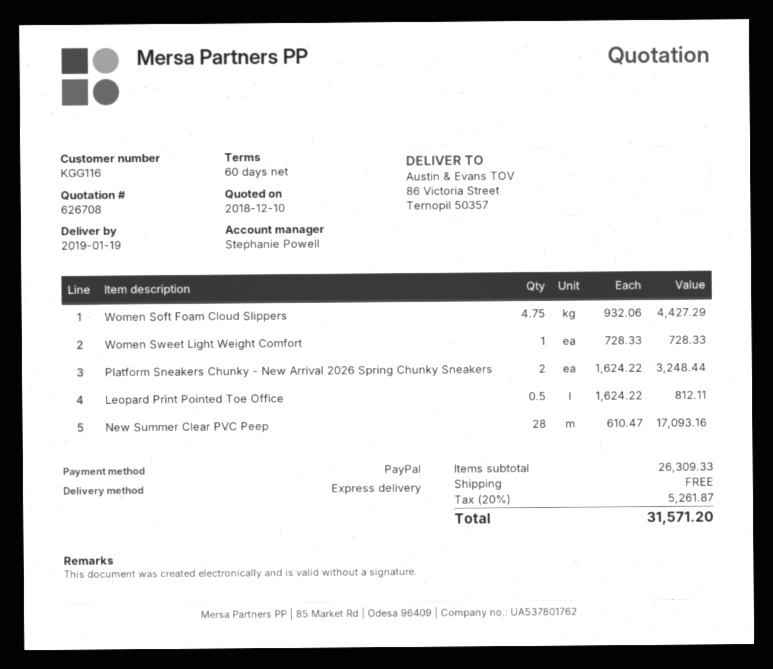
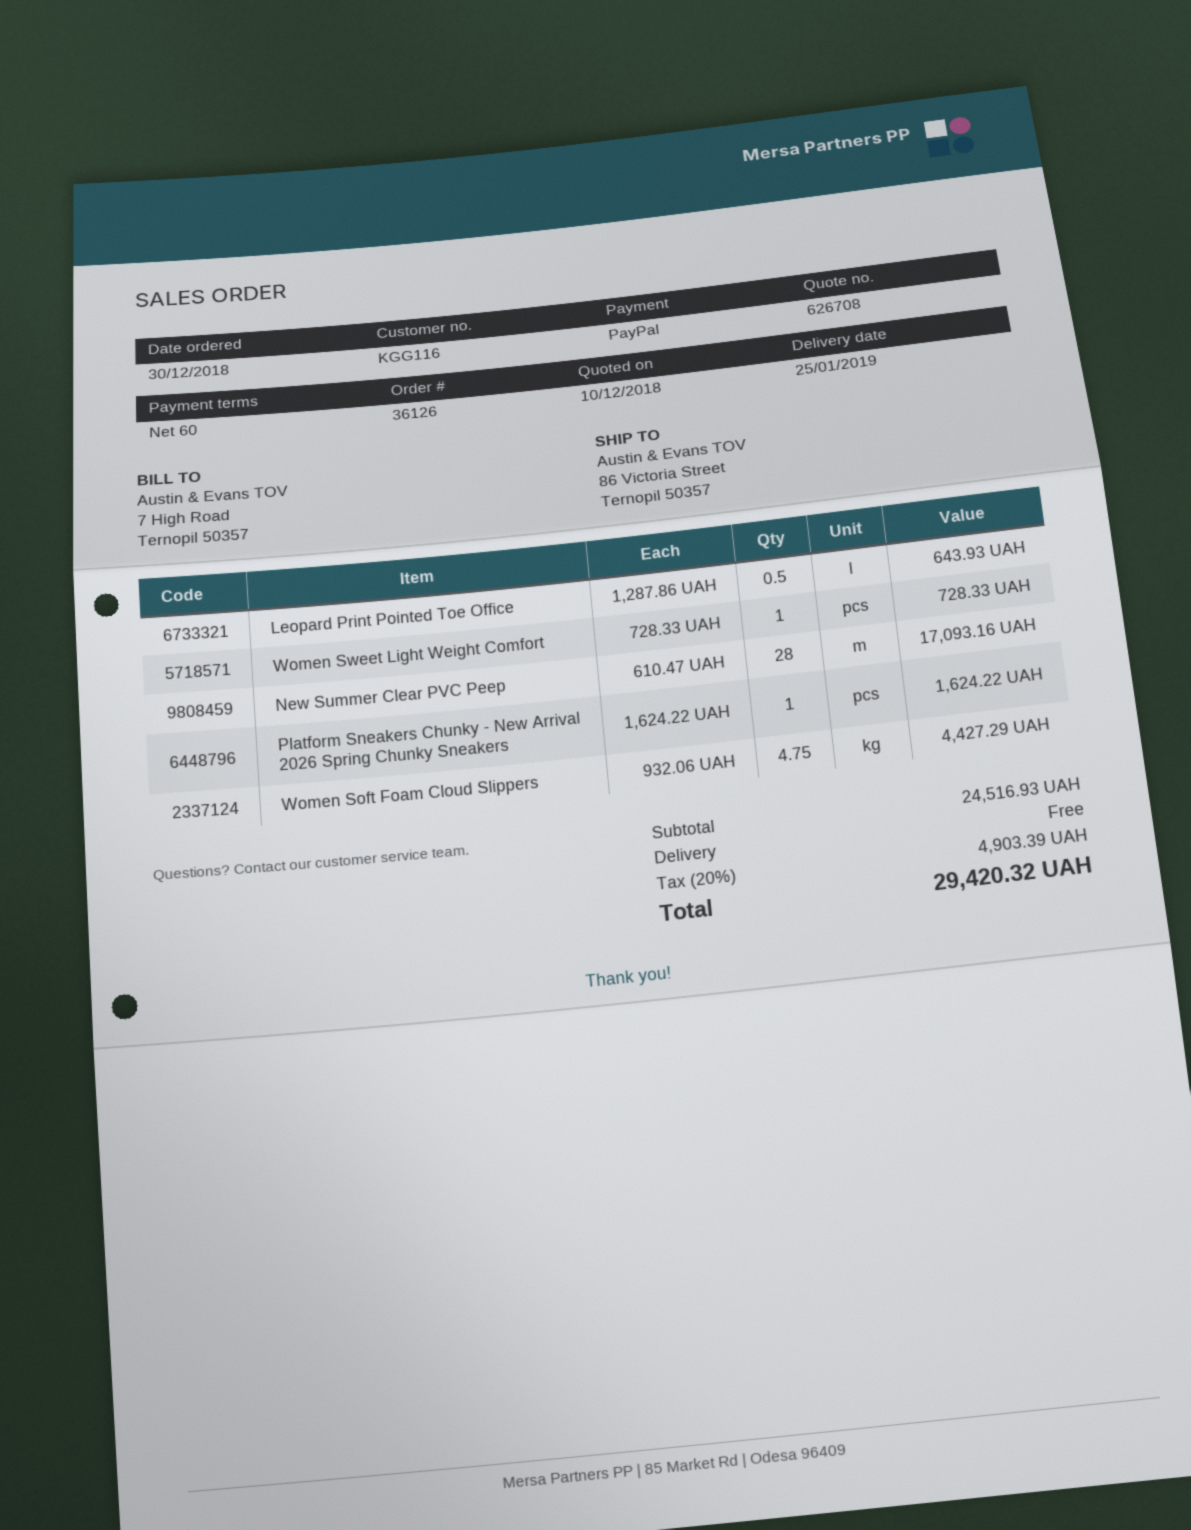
delivery date: 2019-01-19 -> 2019-01-25
Platform Sneakers Chunky - New Arrival 2026 Spring Chunky Sneakers: 2 x 1624.22 = 3248.44 -> 1 x 1624.22 = 1624.22
Leopard Print Pointed Toe Office: 0.5 x 1624.22 = 812.11 -> 0.5 x 1287.86 = 643.93
subtotal: 26309.33 -> 24516.93
tax: 20% = 5261.87 -> 20% = 4903.39
total: 31571.20 -> 29420.32

